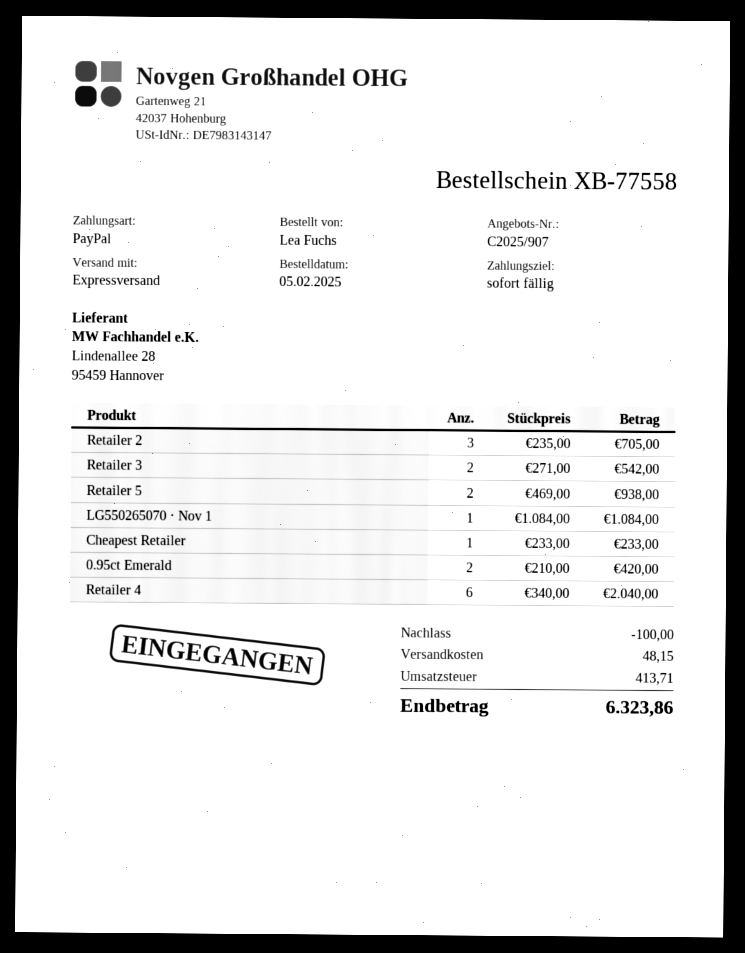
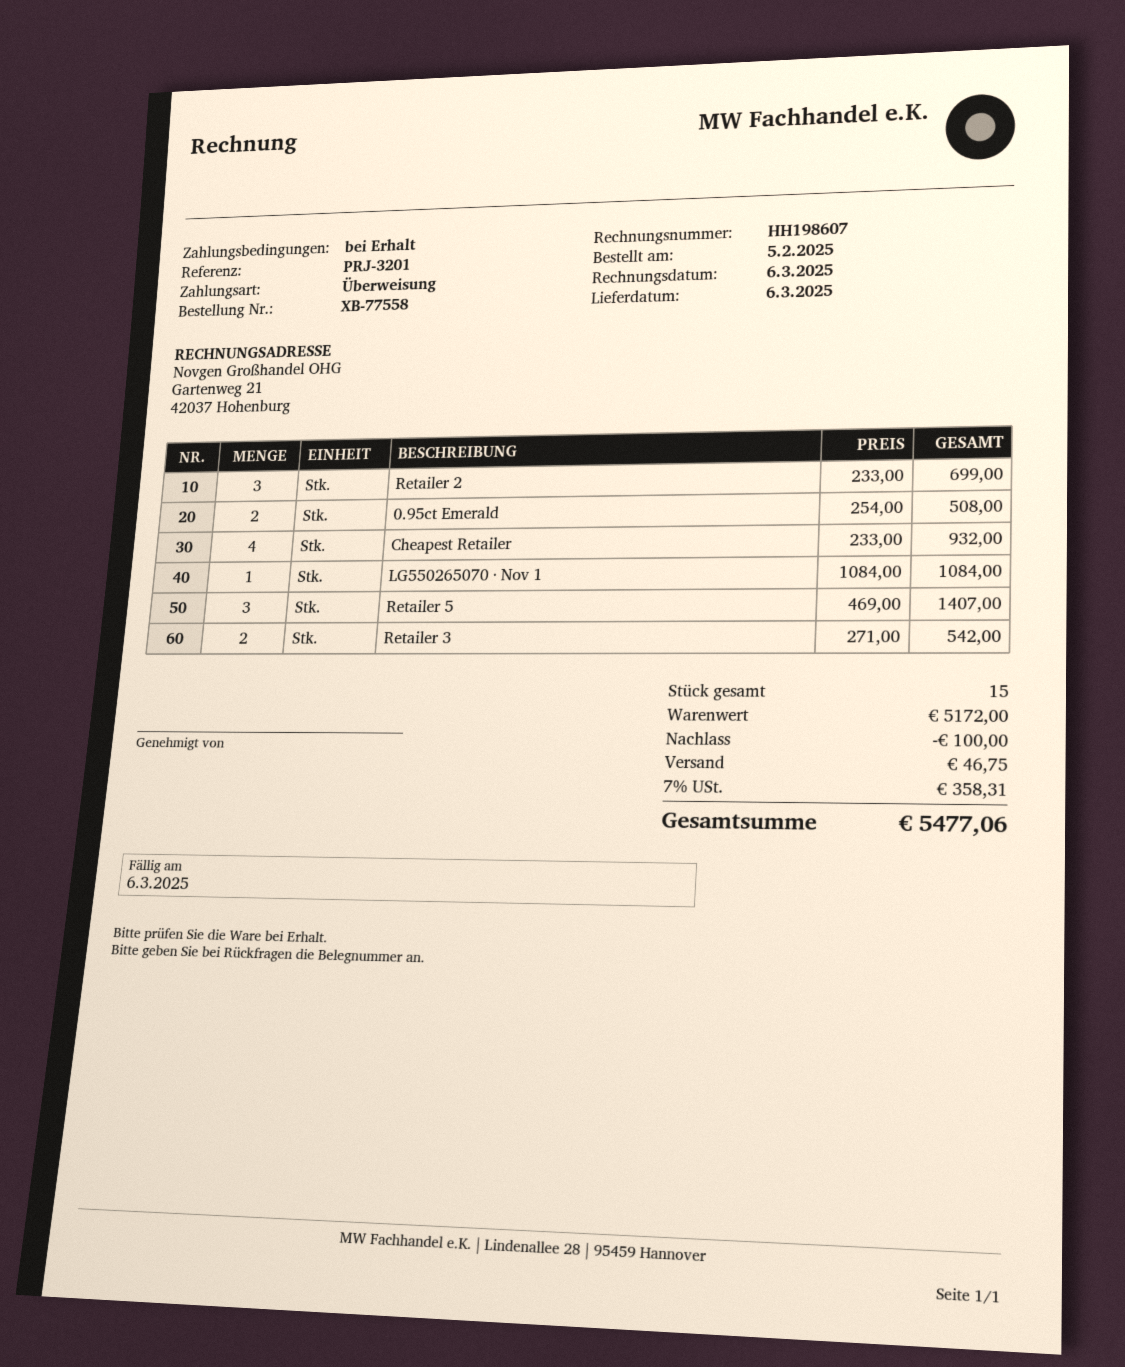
payment method: PayPal -> bank transfer
Retailer 2: 3 x 235.00 = 705.00 -> 3 x 233.00 = 699.00
Retailer 5: 2 x 469.00 = 938.00 -> 3 x 469.00 = 1407.00
Cheapest Retailer: 1 x 233.00 = 233.00 -> 4 x 233.00 = 932.00
0.95ct Emerald: 2 x 210.00 = 420.00 -> 2 x 254.00 = 508.00
Retailer 4: 6 x 340.00 = 2040.00 -> none
shipping: 48.15 -> 46.75
tax: 413.71 -> 358.31
total: 6323.86 -> 5477.06

